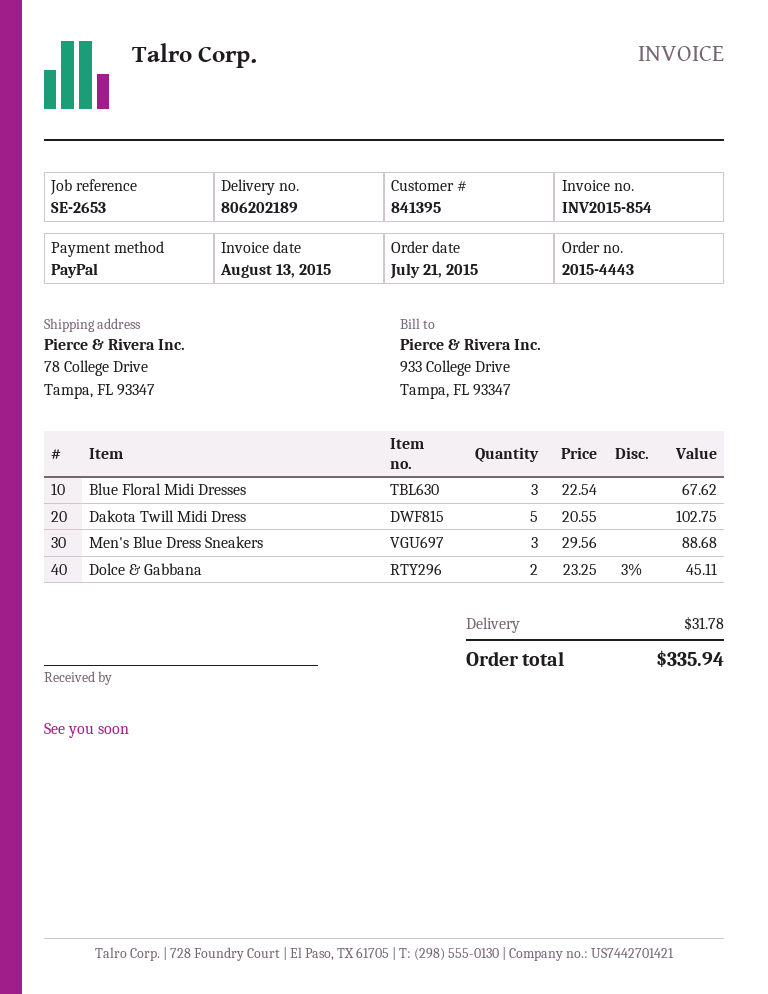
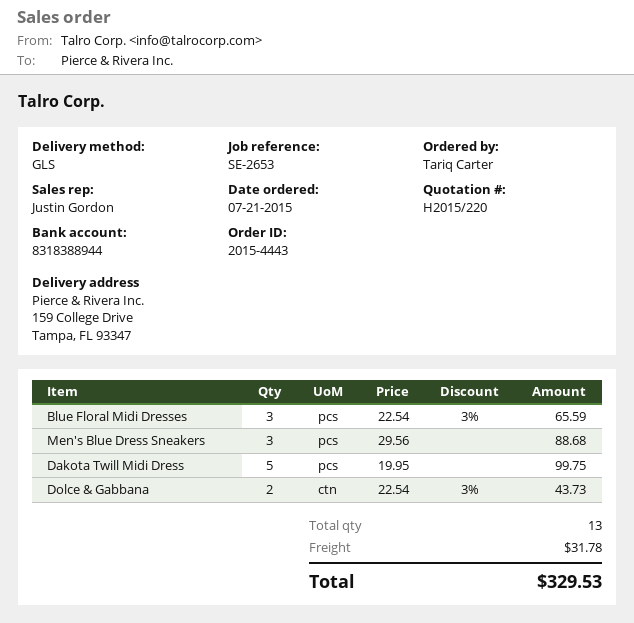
ship to: 78 College Drive, Tampa, FL 93347 -> 159 College Drive, Tampa, FL 93347
Blue Floral Midi Dresses: 3 x 22.54 = 67.62 -> 3 x 22.54 - 3% = 65.59
Dakota Twill Midi Dress: 5 x 20.55 = 102.75 -> 5 x 19.95 = 99.75
Dolce & Gabbana: 2 x 23.25 - 3% = 45.11 -> 2 x 22.54 - 3% = 43.73
total: 335.94 -> 329.53

